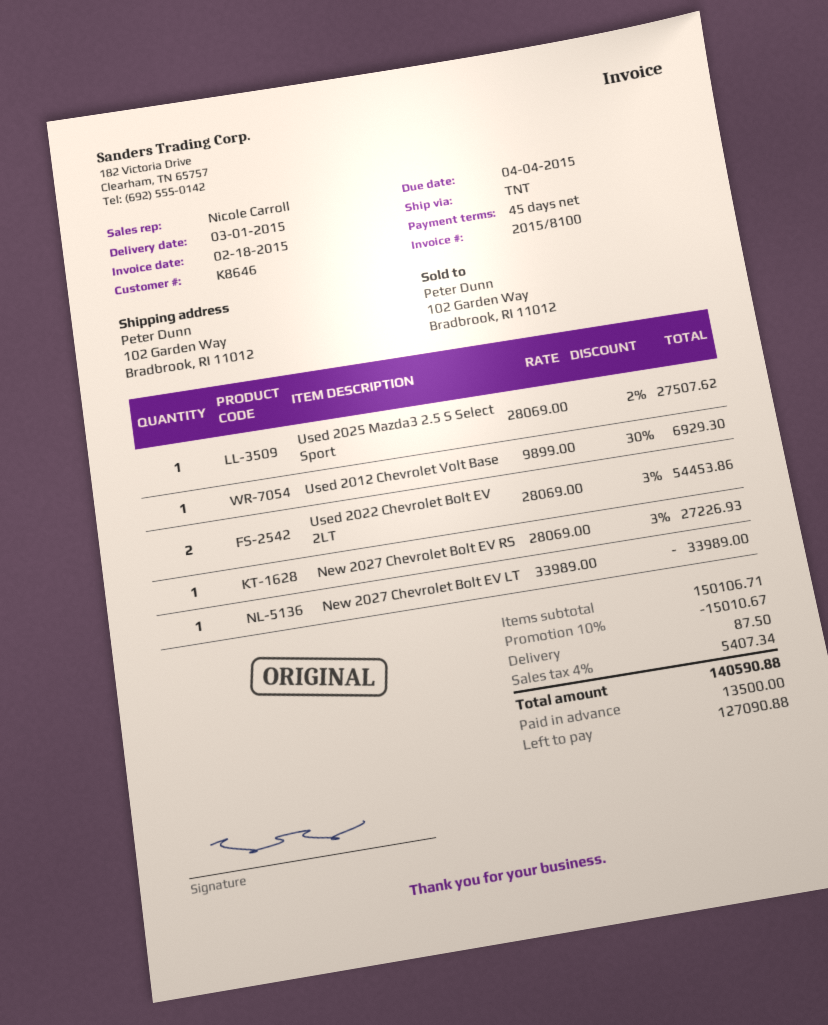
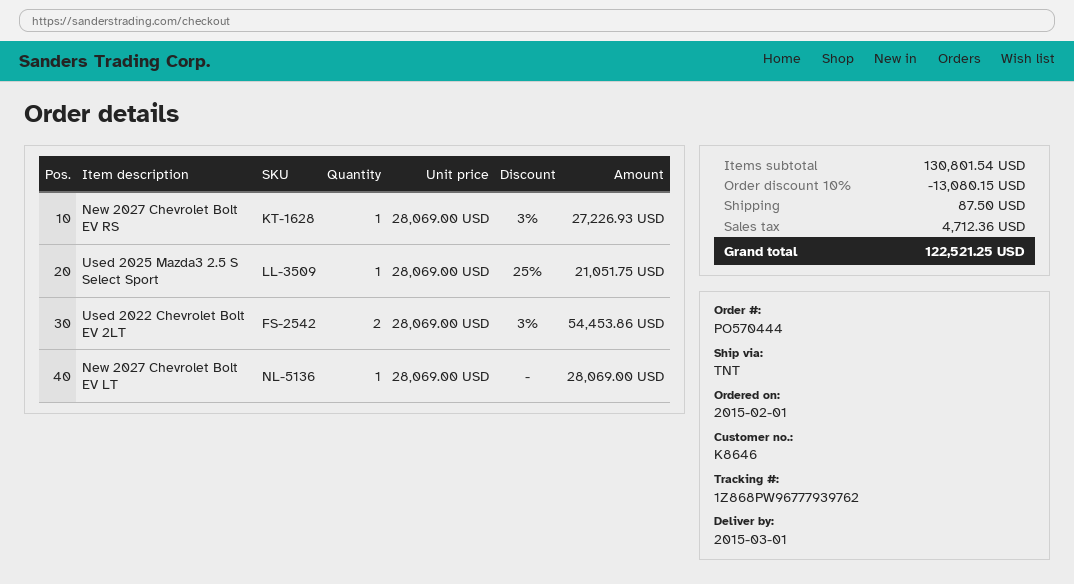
Used 2025 Mazda3 2.5 S Select Sport: 1 x 28069.00 - 2% = 27507.62 -> 1 x 28069.00 - 25% = 21051.75
Used 2012 Chevrolet Volt Base: 1 x 9899.00 - 30% = 6929.30 -> none
New 2027 Chevrolet Bolt EV LT: 1 x 33989.00 = 33989.00 -> 1 x 28069.00 = 28069.00
subtotal: 150106.71 -> 130801.54
discount: 10% = 15010.67 -> 10% = 13080.15
tax: 5407.34 -> 4712.36
total: 140590.88 -> 122521.25

